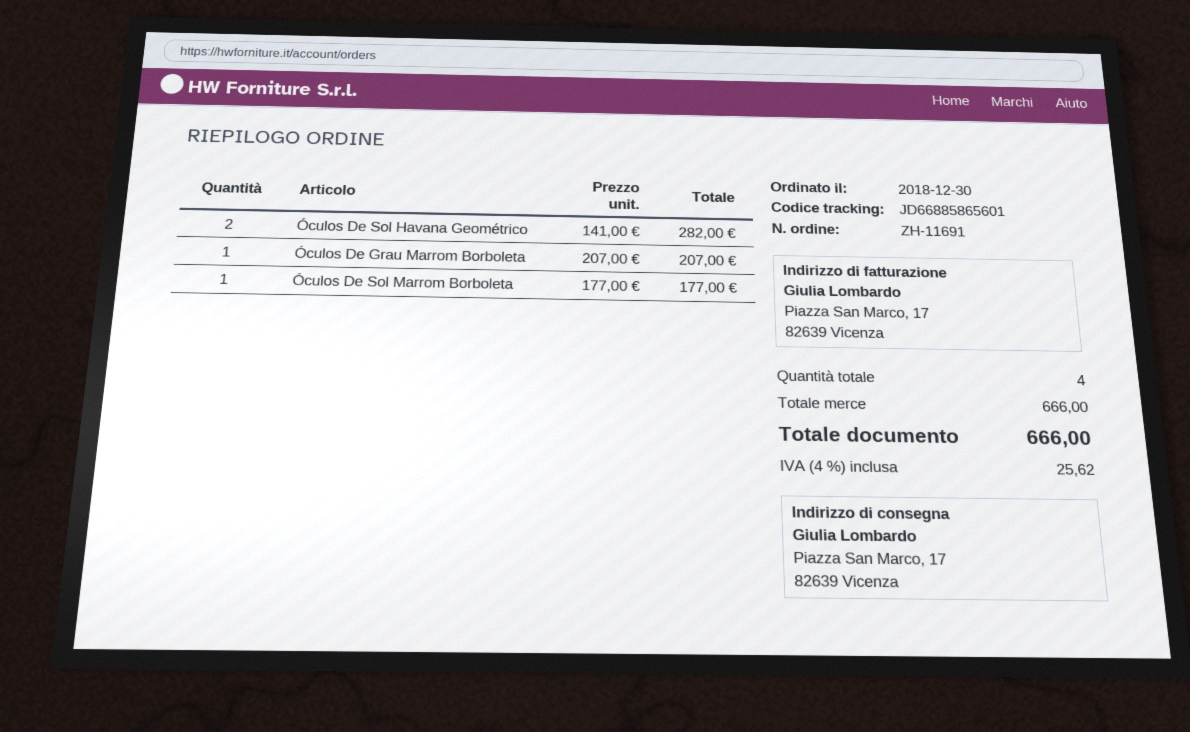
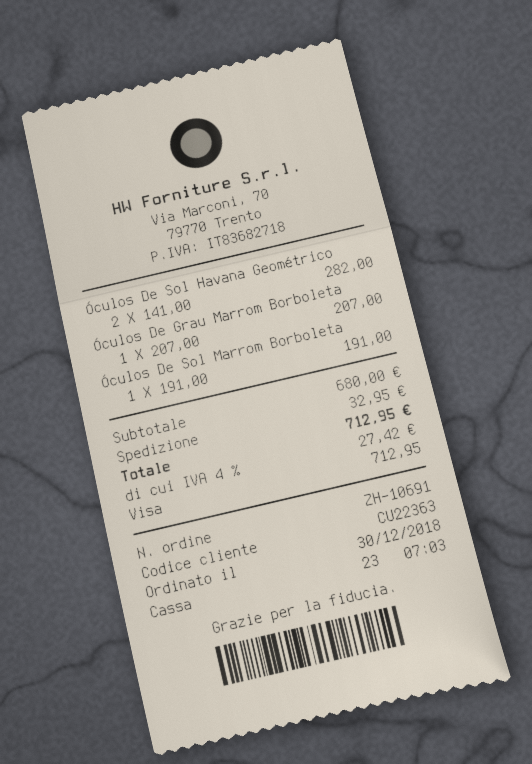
order number: ZH-11691 -> ZH-10691
Óculos De Sol Marrom Borboleta: 1 x 177.00 = 177.00 -> 1 x 191.00 = 191.00
subtotal: 666.00 -> 680.00
shipping: none -> 32.95
tax: 4% = 25.62 -> 4% = 27.42
total: 666.00 -> 712.95

